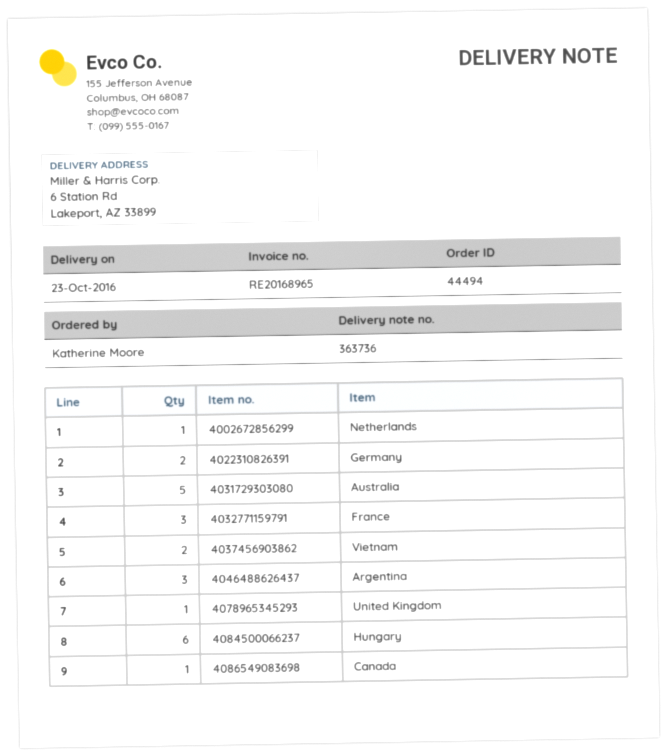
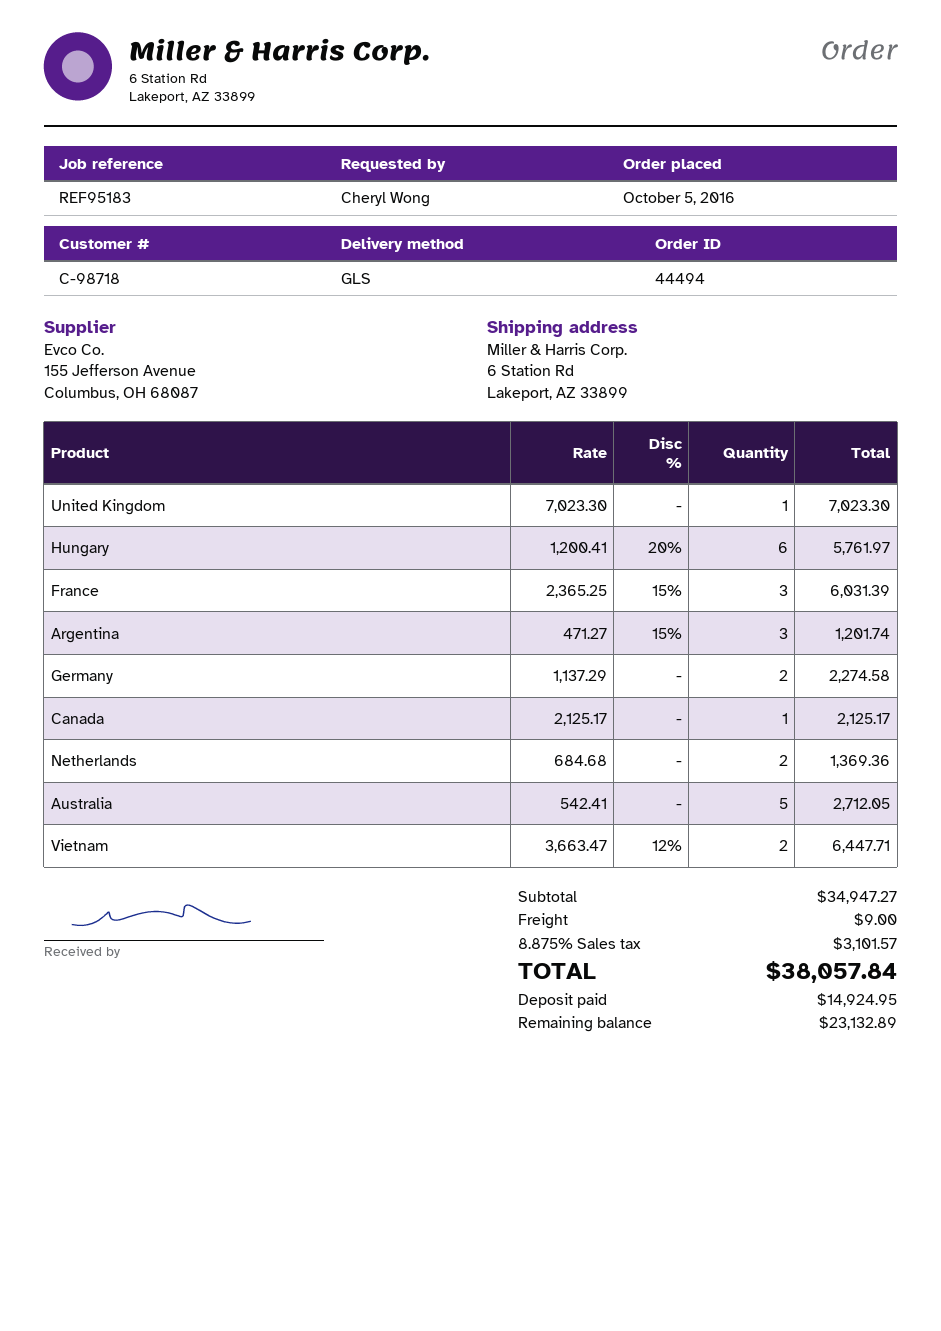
ordered by: Katherine Moore -> Cheryl Wong
Netherlands: 1 -> 2

